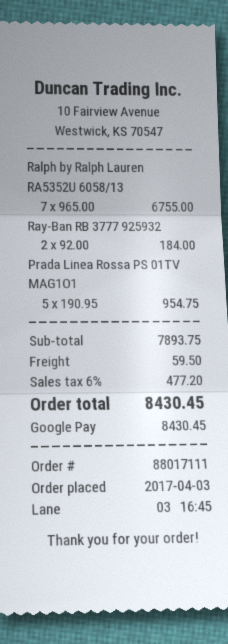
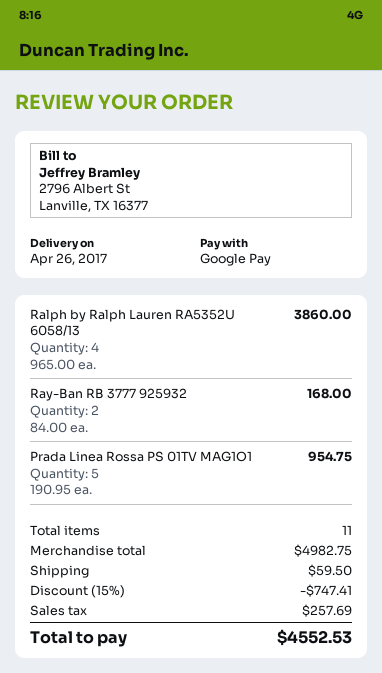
Ralph by Ralph Lauren RA5352U 6058/13: 7 x 965.00 = 6755.00 -> 4 x 965.00 = 3860.00
Ray-Ban RB 3777 925932: 2 x 92.00 = 184.00 -> 2 x 84.00 = 168.00
subtotal: 7893.75 -> 4982.75
discount: none -> 15% = 747.41
tax: 477.20 -> 257.69
total: 8430.45 -> 4552.53

